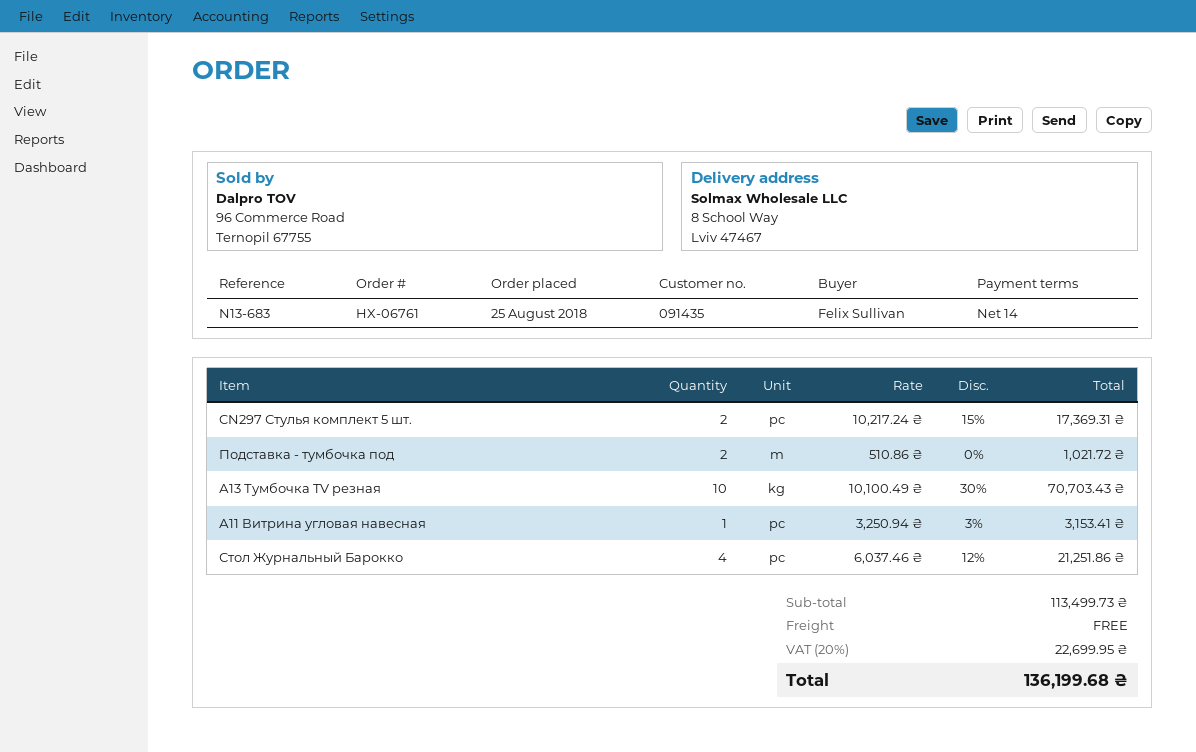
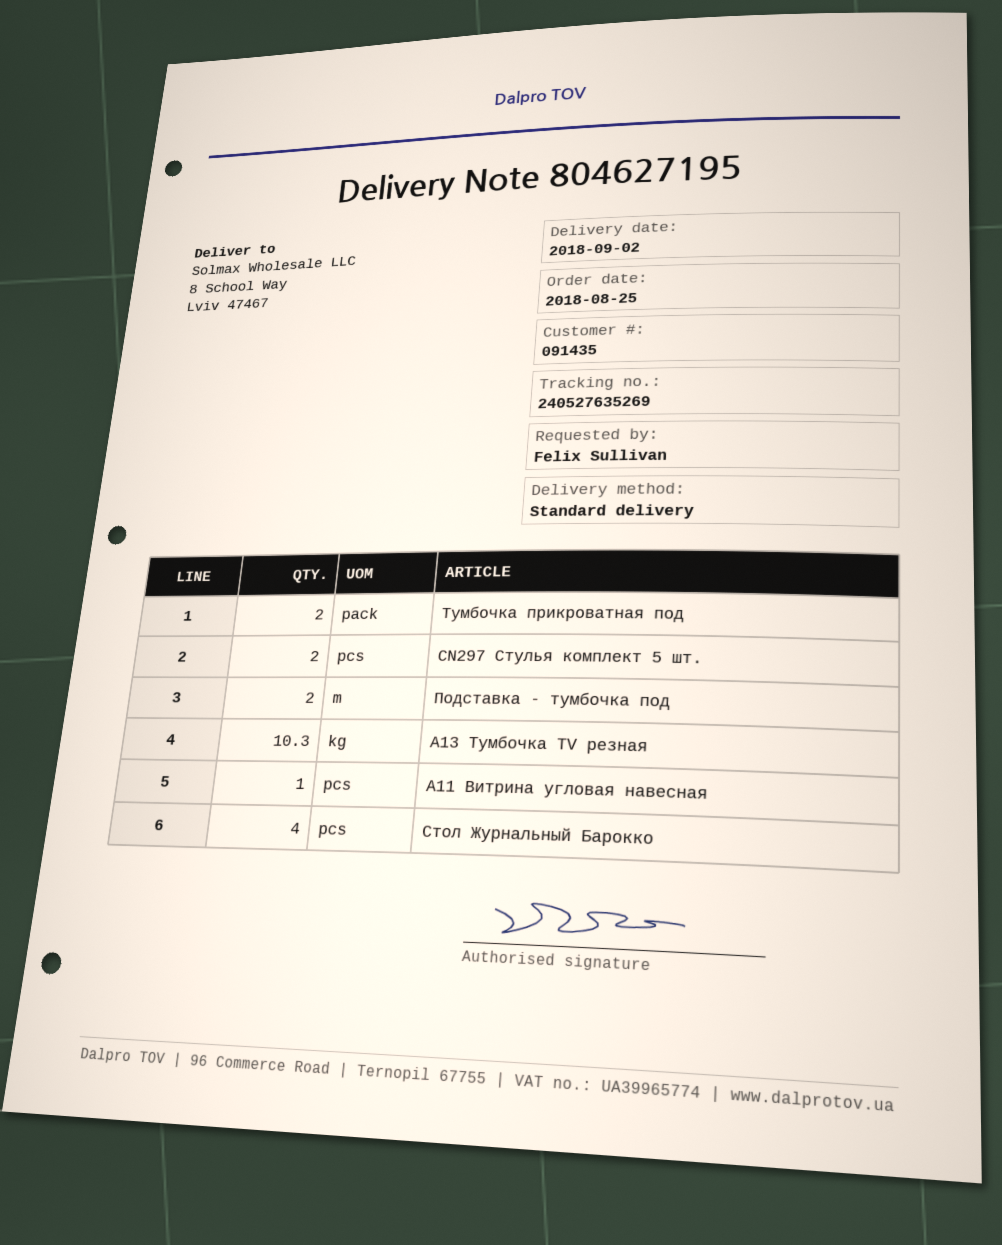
А13 Тумбочка TV резная: 10 -> 10.3
Тумбочка прикроватная под: none -> 2

